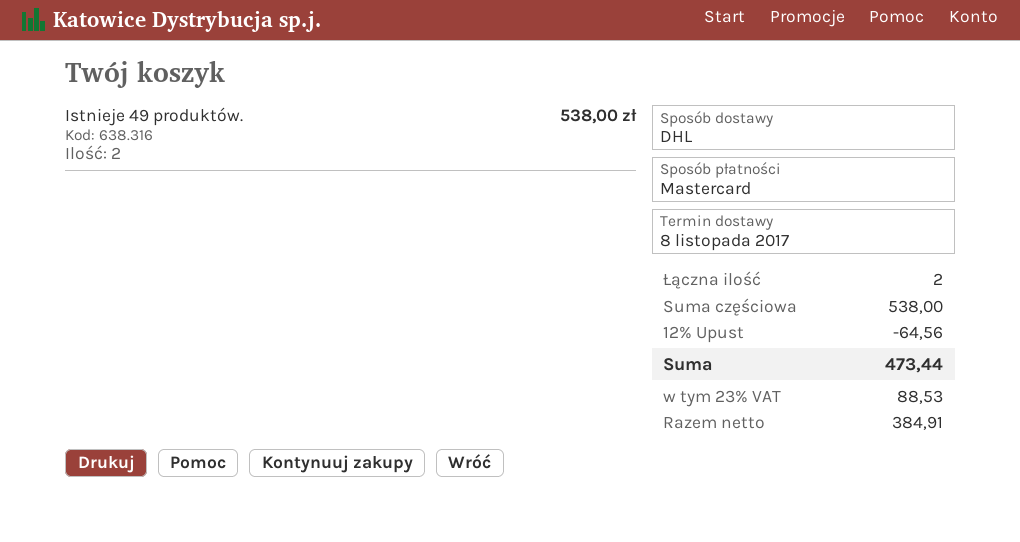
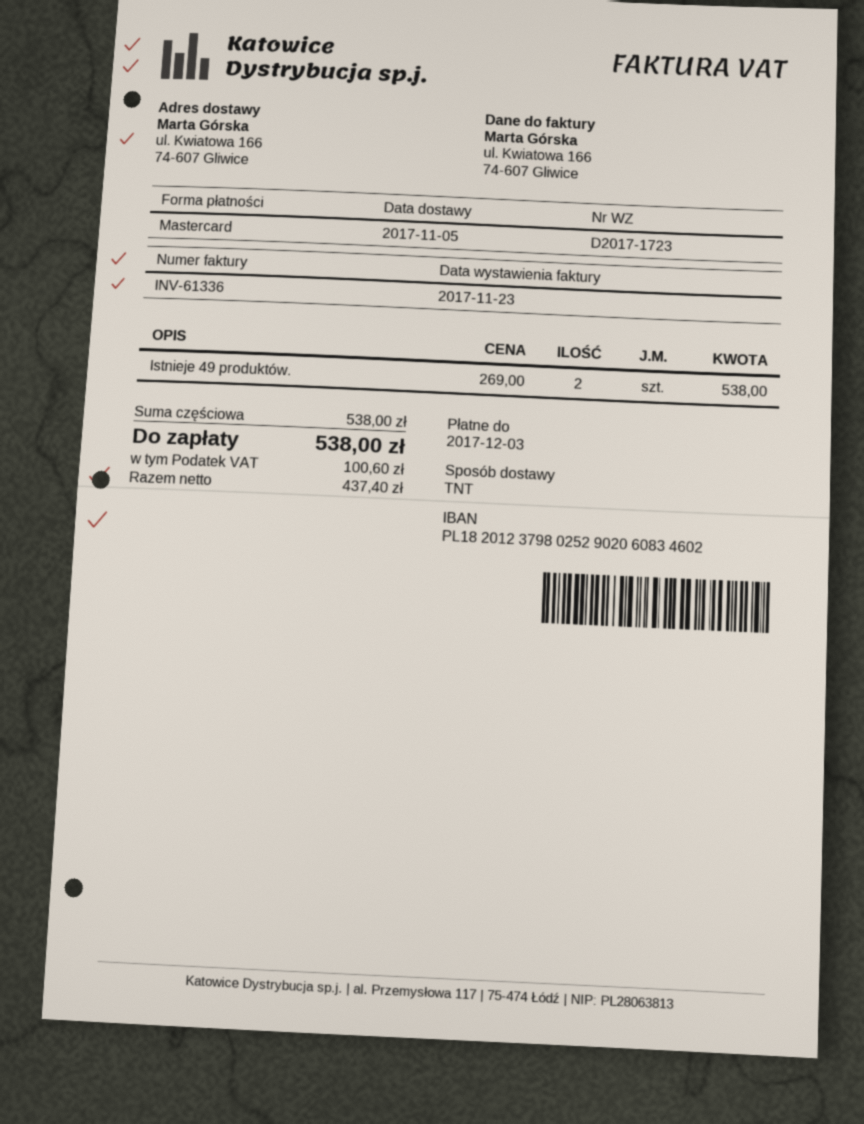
delivery date: 2017-11-08 -> 2017-11-05
shipping method: DHL -> TNT
discount: 12% = 64.56 -> none
net: 384.91 -> 437.40
tax: 88.53 -> 100.60
total: 473.44 -> 538.00

